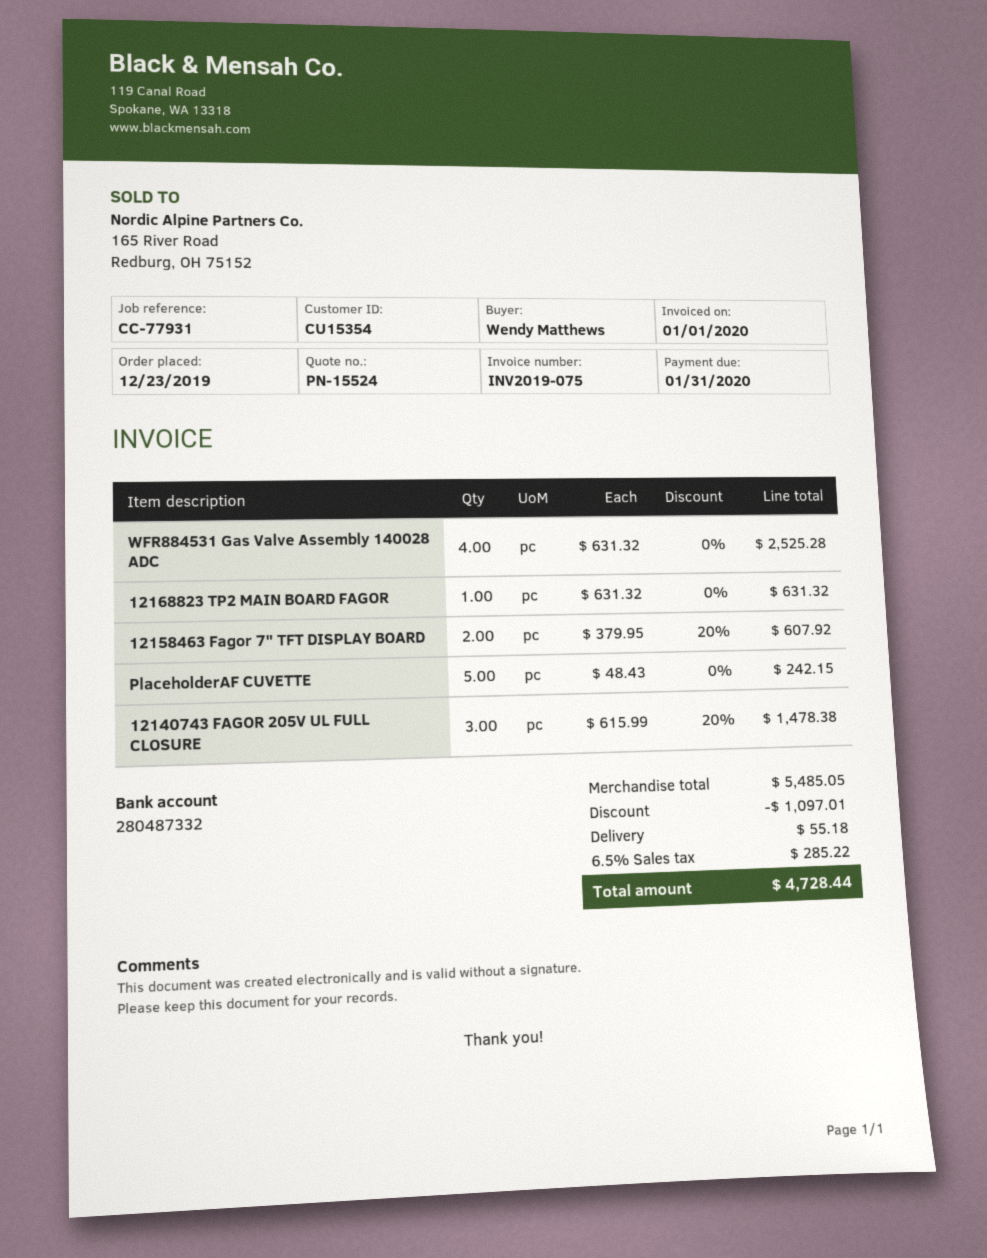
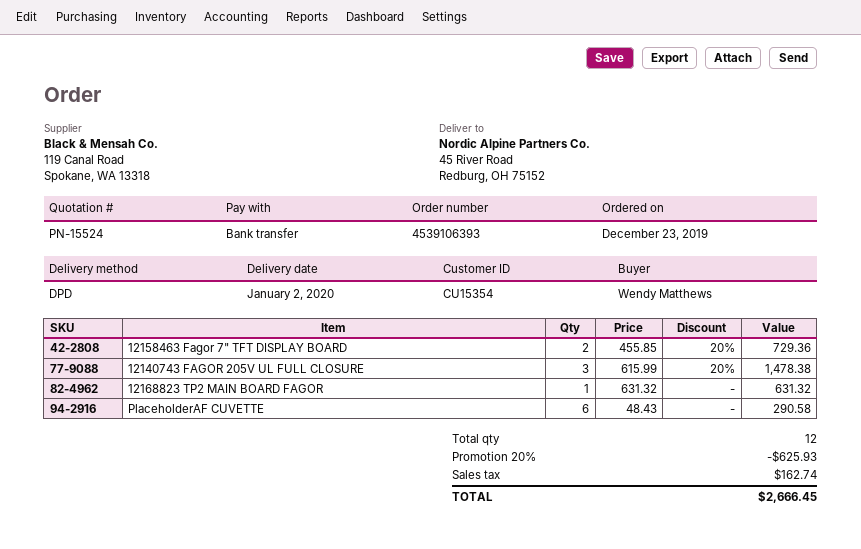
WFR884531 Gas Valve Assembly 140028 ADC: 4 x 631.32 = 2525.28 -> none
12158463 Fagor 7" TFT DISPLAY BOARD: 2 x 379.95 - 20% = 607.92 -> 2 x 455.85 - 20% = 729.36
PlaceholderAF CUVETTE: 5 x 48.43 = 242.15 -> 6 x 48.43 = 290.58
discount: 1097.01 -> 625.93
shipping: 55.18 -> none
tax: 285.22 -> 162.74
total: 4728.44 -> 2666.45

